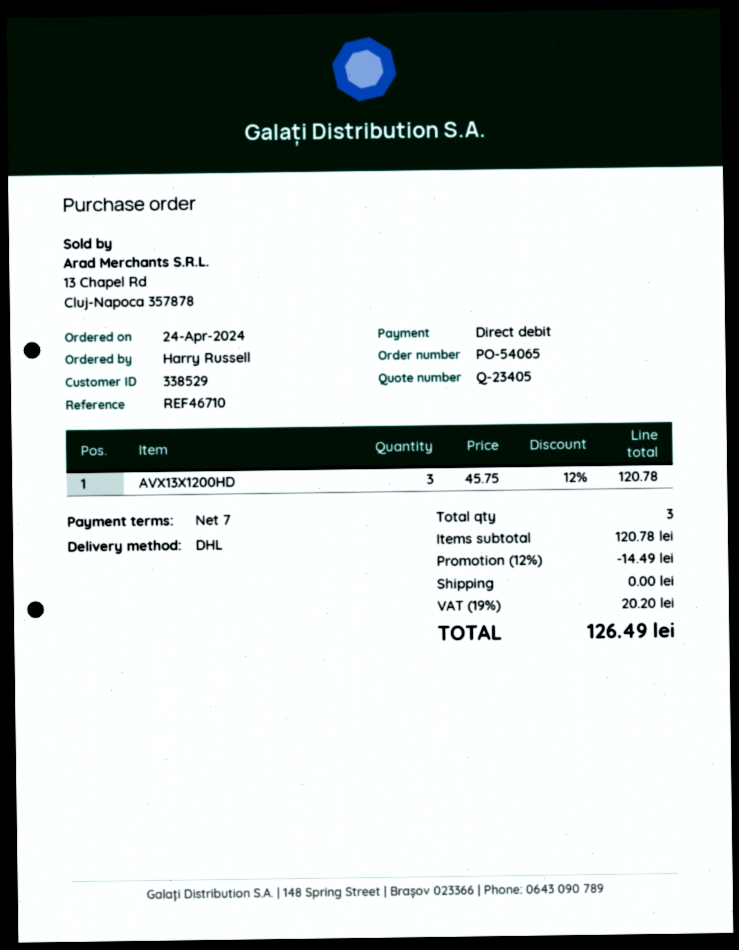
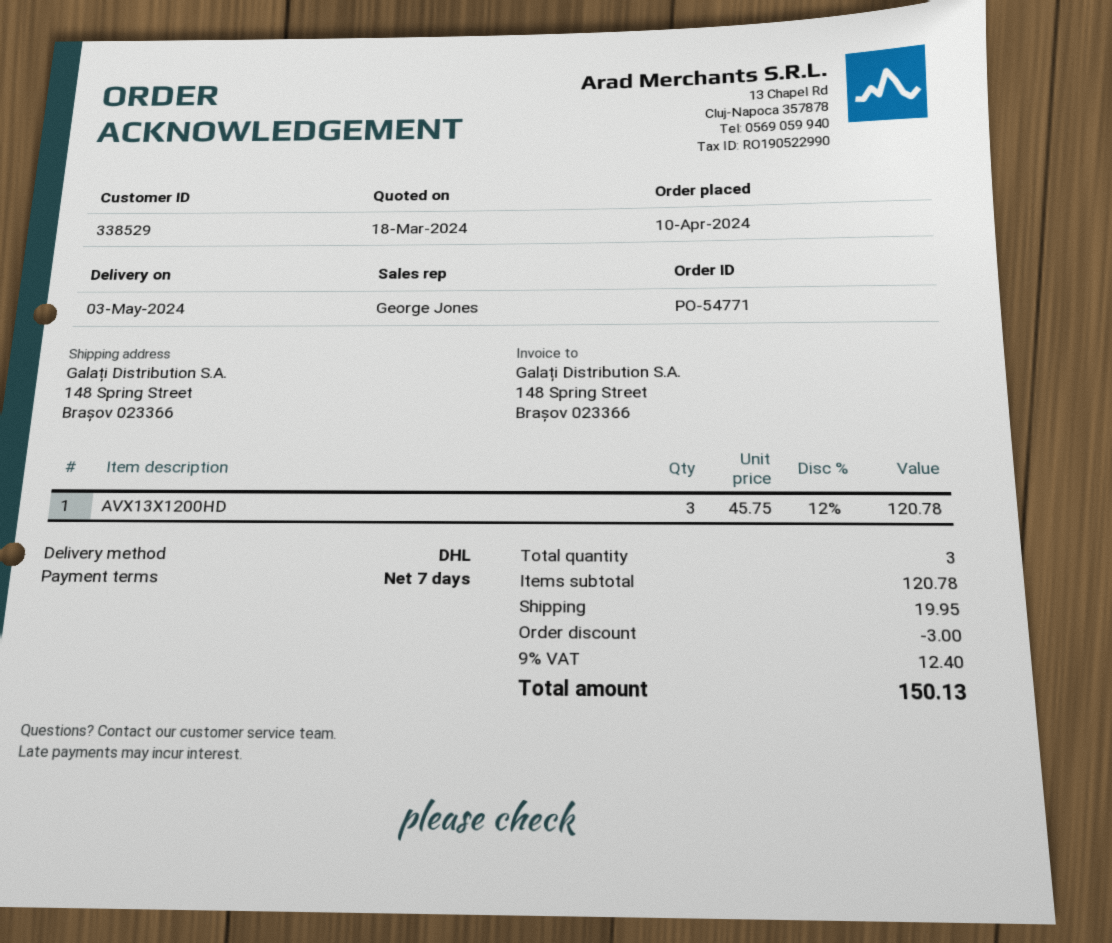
order number: PO-54065 -> PO-54771
order date: 2024-04-24 -> 2024-04-10
discount: 14.49 -> 3.00
shipping: 0.00 -> 19.95
tax: 19% = 20.20 -> 9% = 12.40
total: 126.49 -> 150.13

